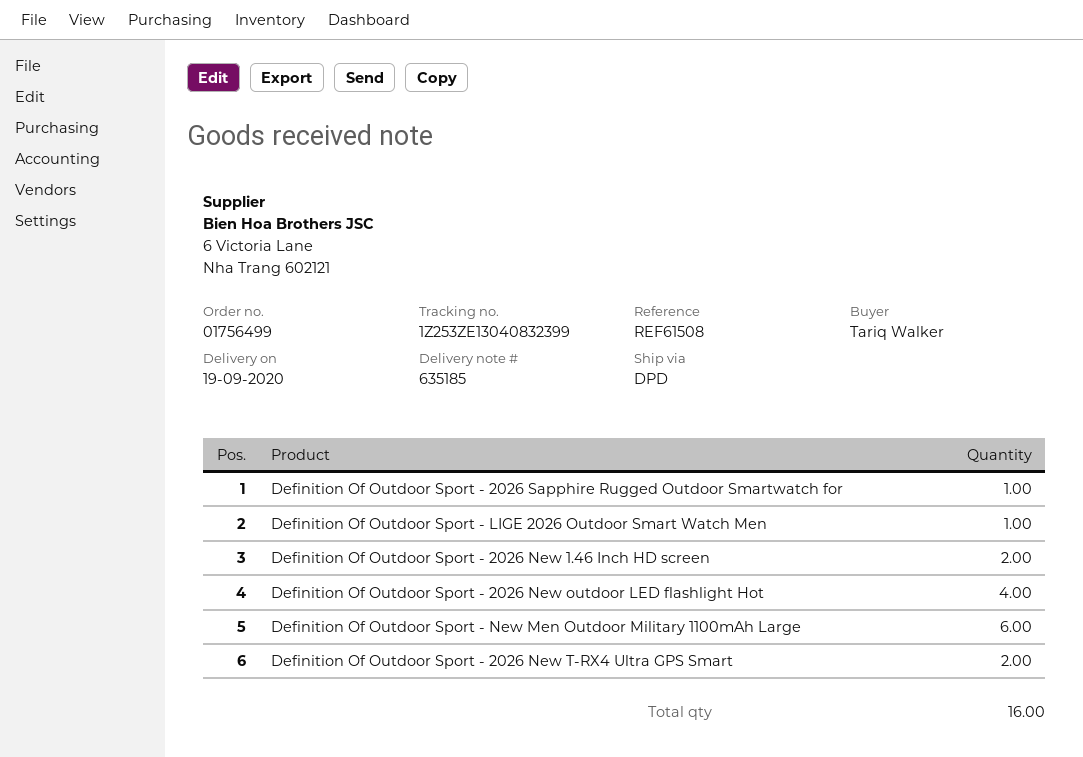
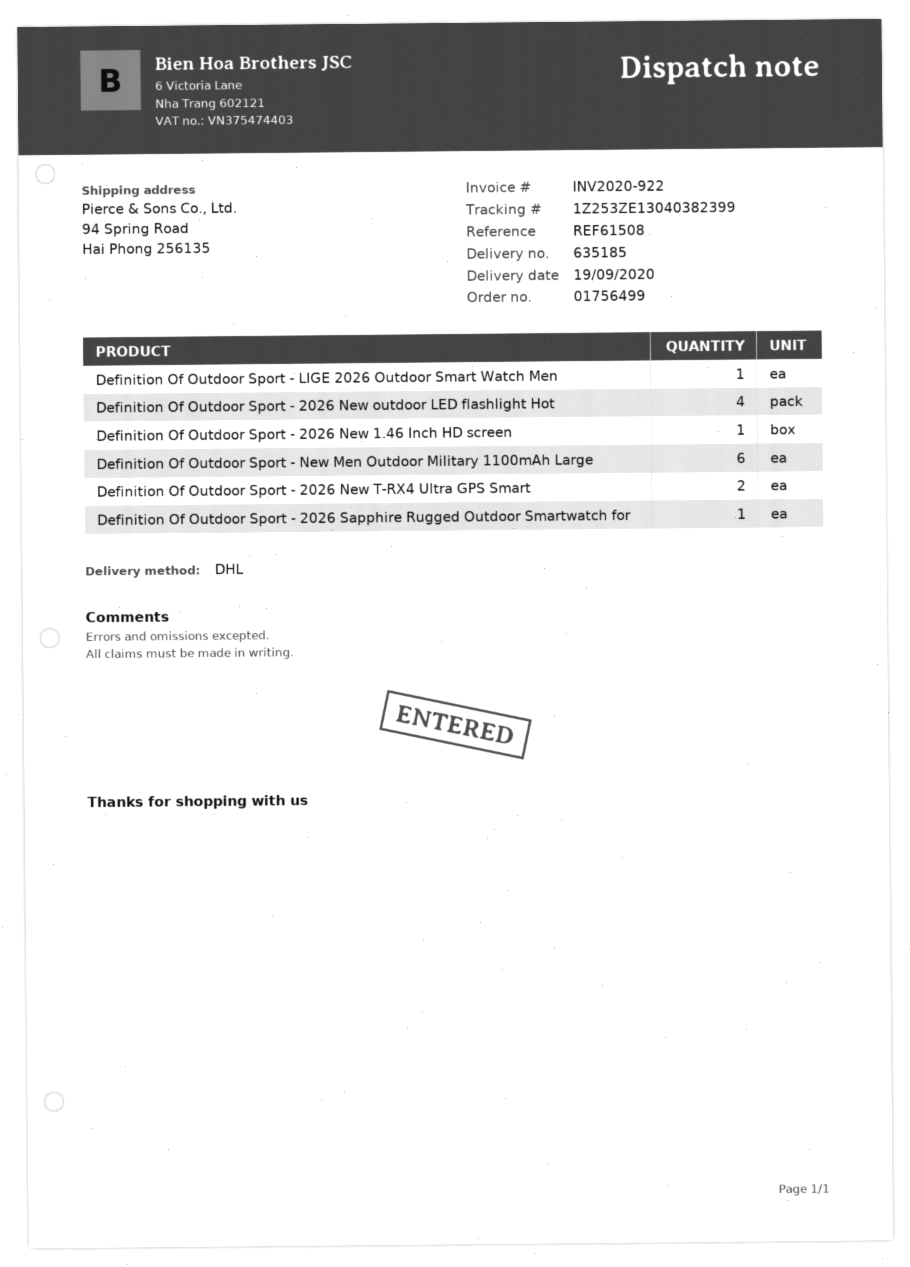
shipping method: DPD -> DHL
tracking number: 1Z253ZE13040832399 -> 1Z253ZE13040382399
Definition Of Outdoor Sport - 2026 New 1.46 Inch HD screen: 2 -> 1

